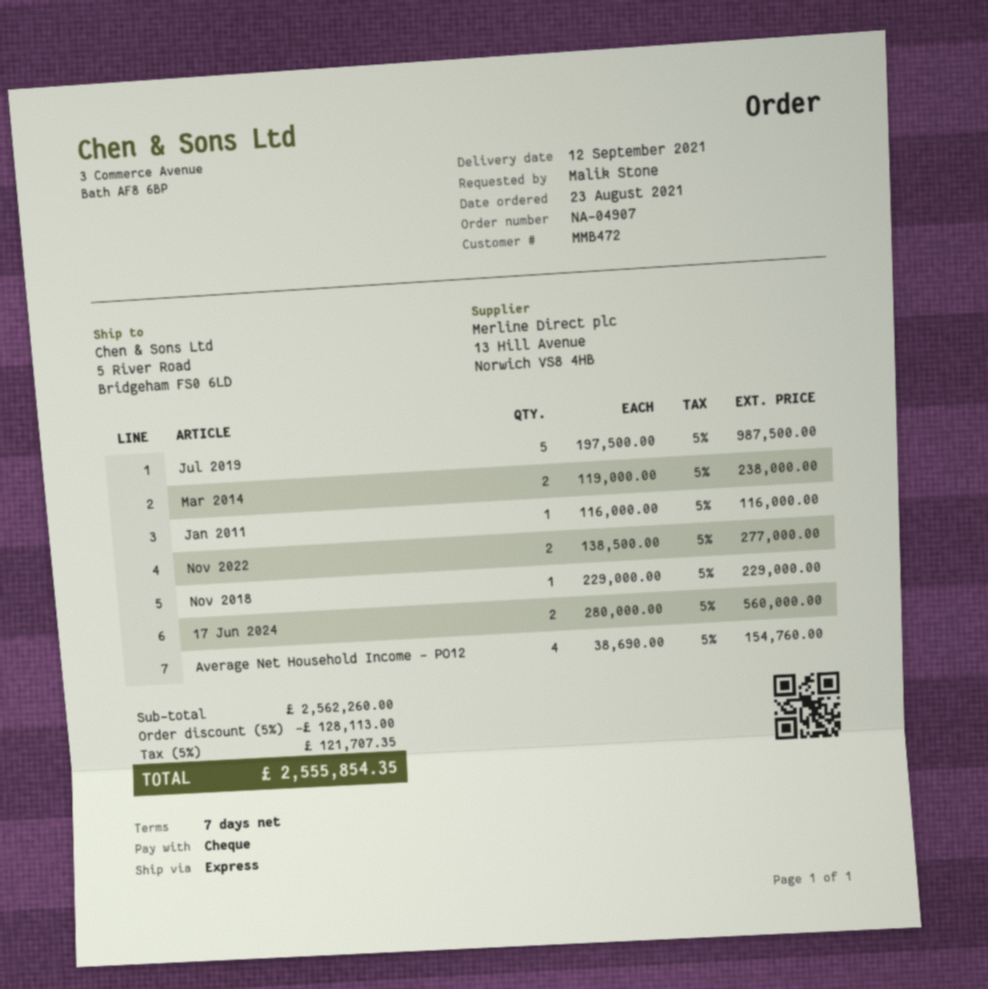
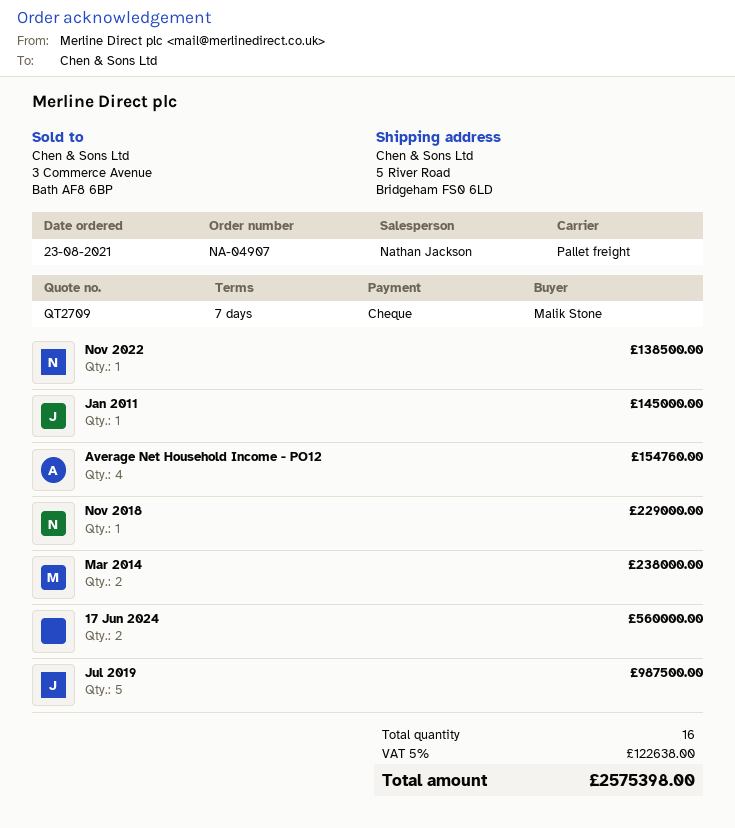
shipping method: express -> pallet freight
Jan 2011: 1 for 116000.00 -> 1 for 145000.00
Nov 2022: 2 for 277000.00 -> 1 for 138500.00
discount: 5% = 128113.00 -> none
tax: 5% = 121707.35 -> 5% = 122638.00
total: 2555854.35 -> 2575398.00

